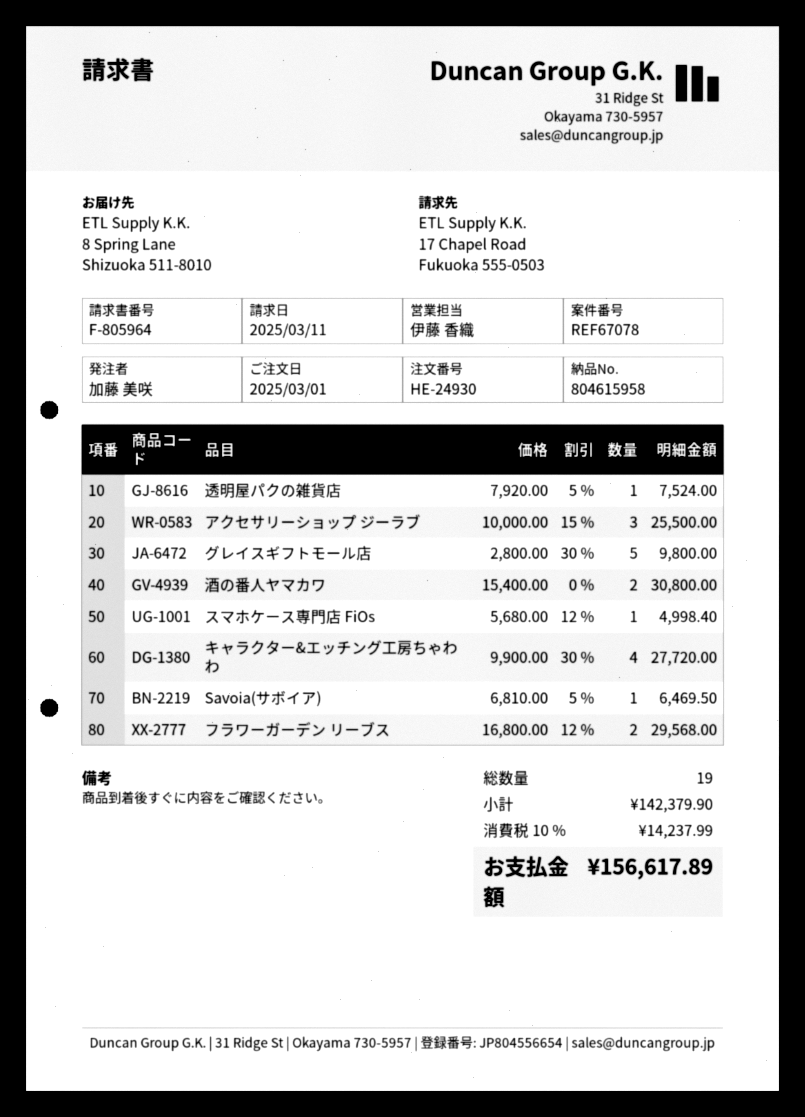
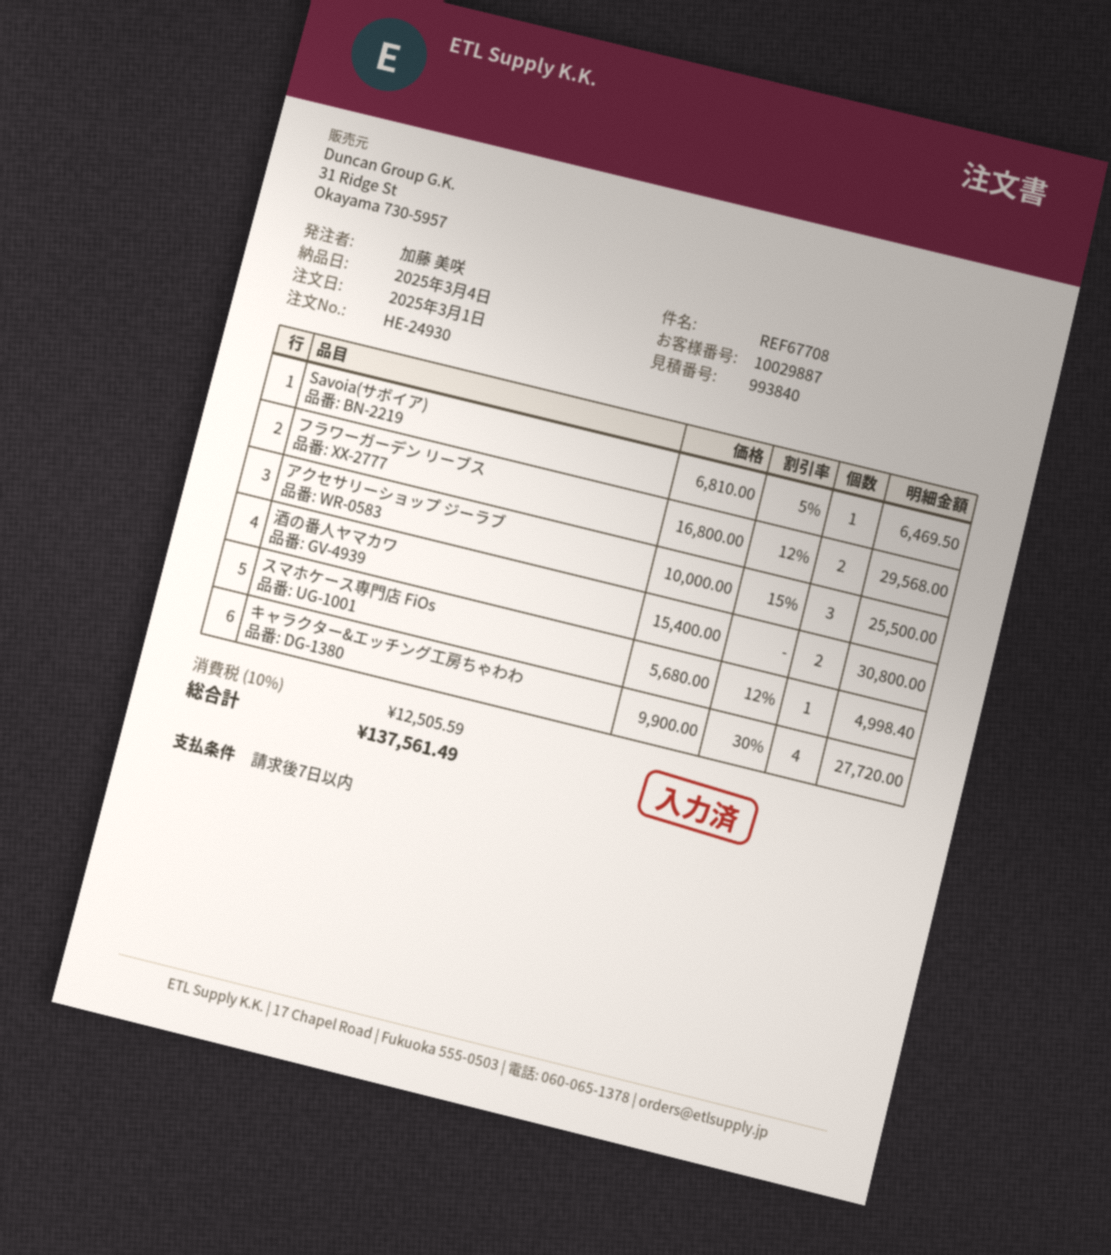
reference: REF67078 -> REF67708
透明屋パクの雑貨店: 1 x 7920.00 - 5% = 7524.00 -> none
グレイスギフトモール店: 5 x 2800.00 - 30% = 9800.00 -> none
tax: 10% = 14237.99 -> 10% = 12505.59
total: 156617.89 -> 137561.49

